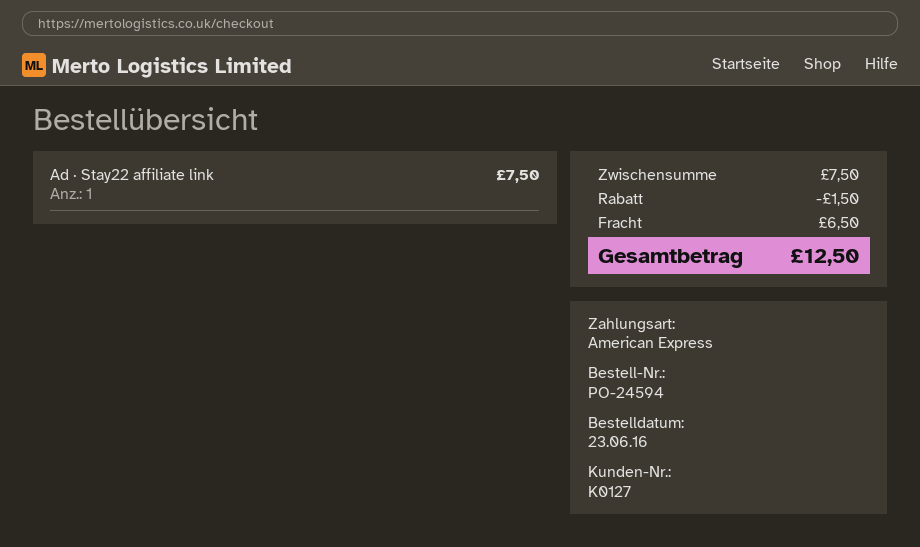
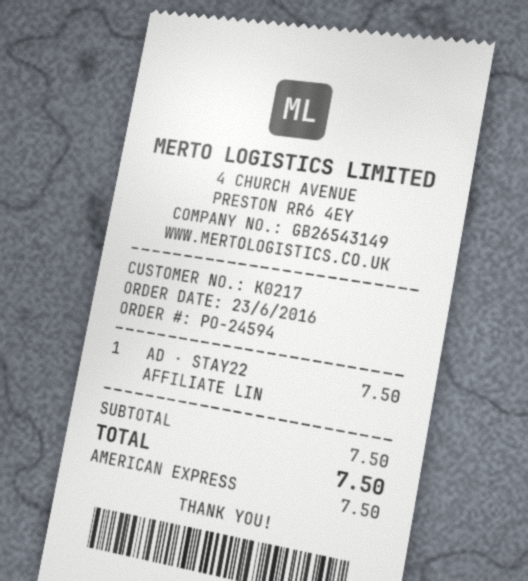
customer number: K0127 -> K0217
discount: 1.50 -> none
shipping: 6.50 -> none
total: 12.50 -> 7.50

